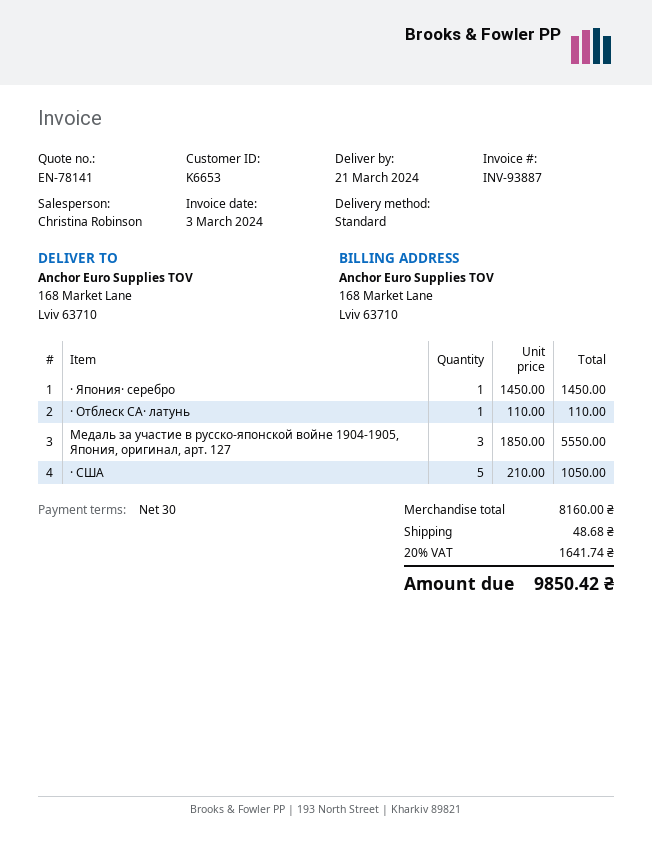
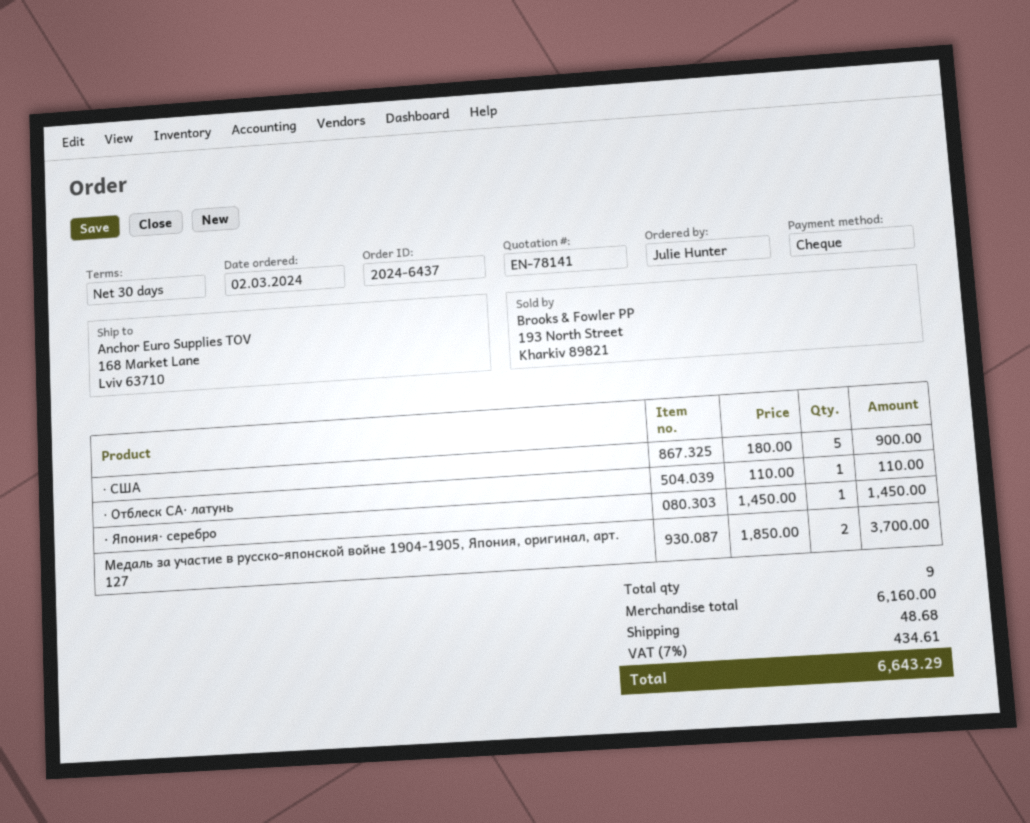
Медаль за участие в русско-японской войне 1904-1905, Япония, оригинал, арт. 127: 3 x 1850.00 = 5550.00 -> 2 x 1850.00 = 3700.00
· США: 5 x 210.00 = 1050.00 -> 5 x 180.00 = 900.00
subtotal: 8160.00 -> 6160.00
tax: 20% = 1641.74 -> 7% = 434.61
total: 9850.42 -> 6643.29

